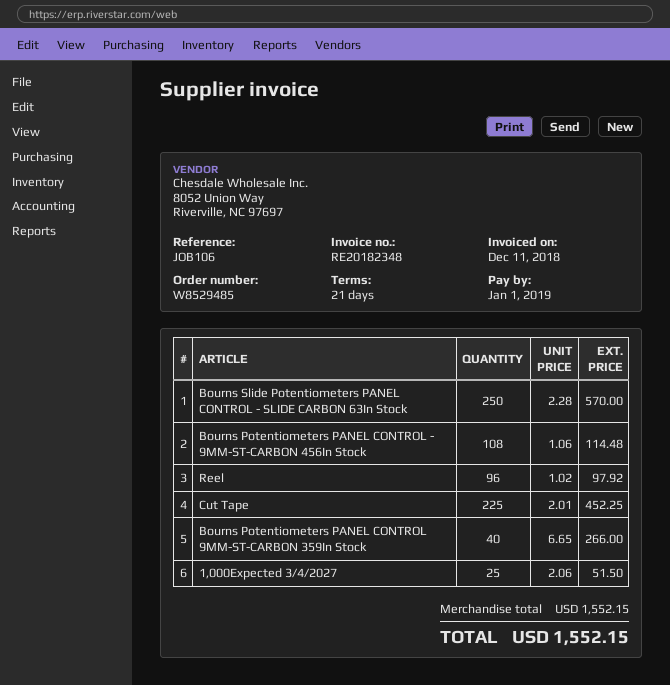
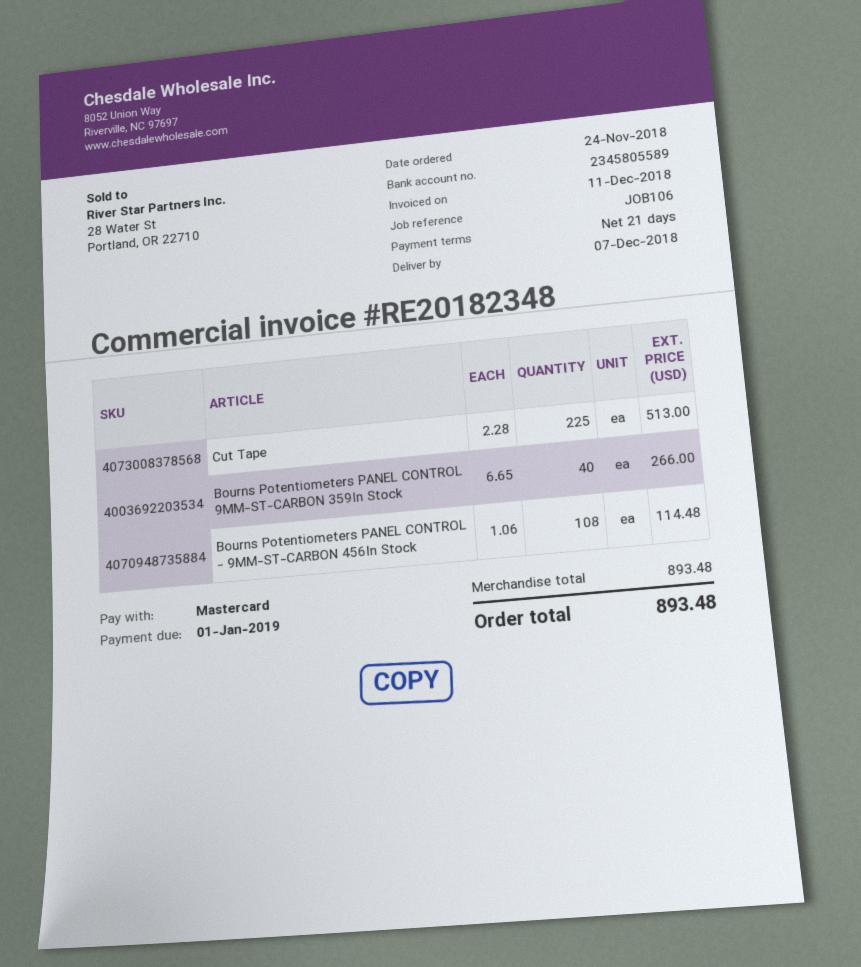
Bourns Slide Potentiometers PANEL CONTROL - SLIDE CARBON 63In Stock: 250 x 2.28 = 570.00 -> none
Reel: 96 x 1.02 = 97.92 -> none
Cut Tape: 225 x 2.01 = 452.25 -> 225 x 2.28 = 513.00
1,000Expected 3/4/2027: 25 x 2.06 = 51.50 -> none
subtotal: 1552.15 -> 893.48
total: 1552.15 -> 893.48

